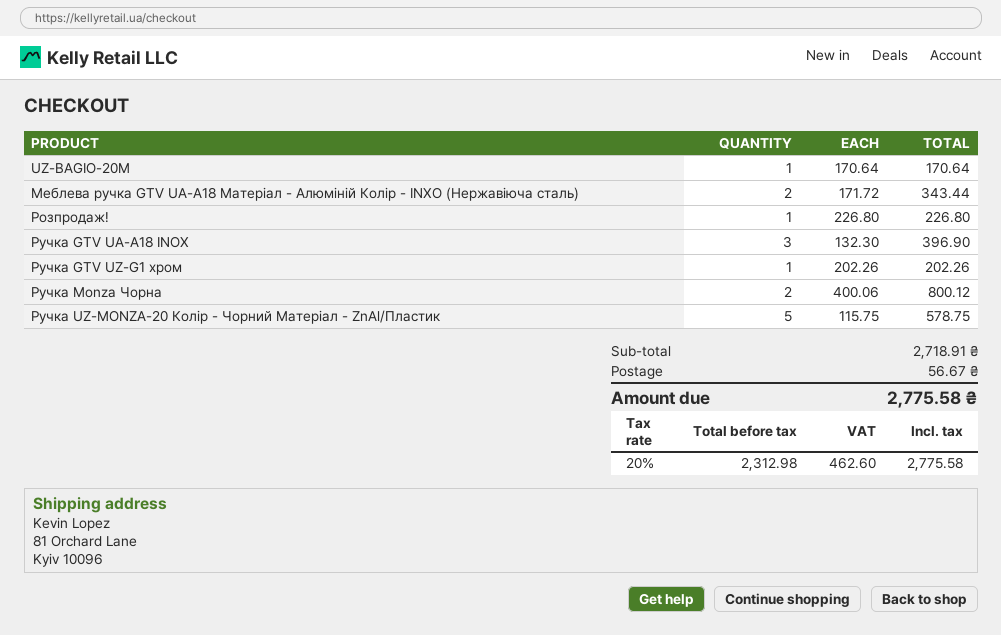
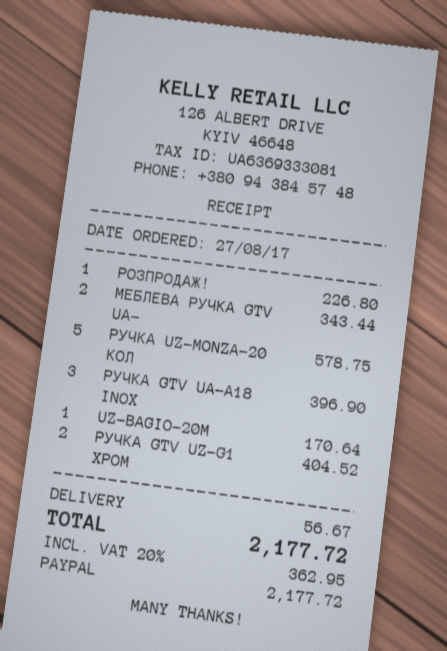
Ручка GTV UZ-G1 хром: 1 for 202.26 -> 2 for 404.52
Ручка Monza Чорна: 2 for 800.12 -> none
tax: 20% = 462.60 -> 20% = 362.95
total: 2775.58 -> 2177.72

